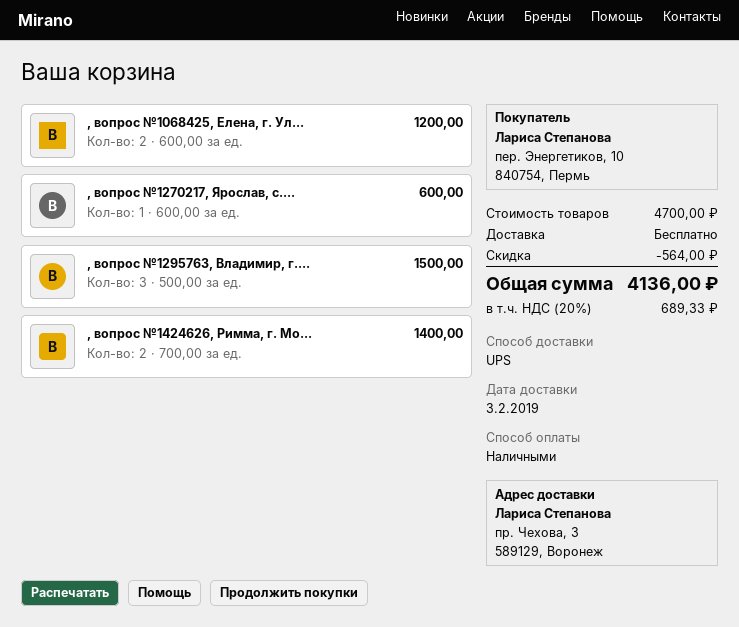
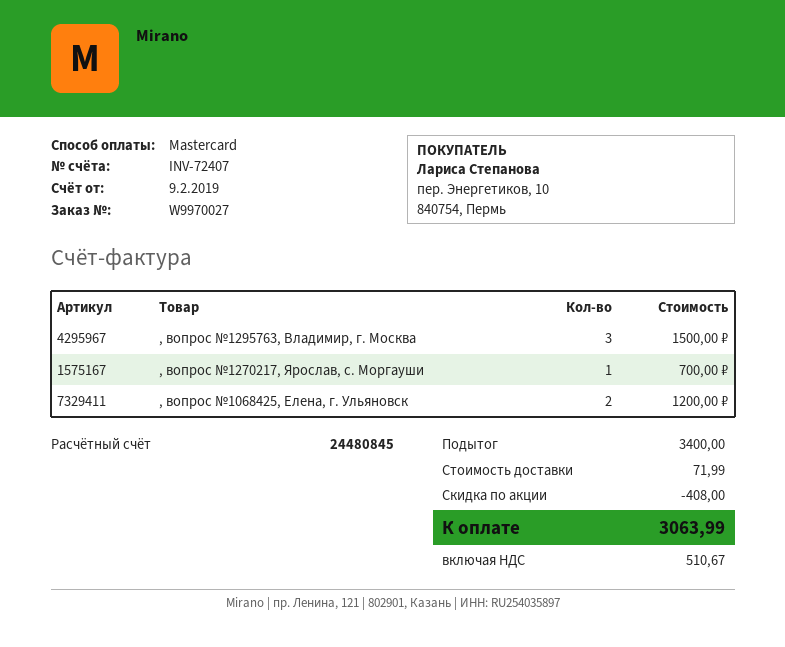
payment method: cash -> Mastercard
, вопрос №1270217, Ярослав, с....: 1 for 600.00 -> 1 for 700.00
, вопрос №1424626, Римма, г. Мо...: 2 for 1400.00 -> none
subtotal: 4700.00 -> 3400.00
discount: 564.00 -> 408.00
shipping: 0.00 -> 71.99
tax: 689.33 -> 510.67
total: 4136.00 -> 3063.99

